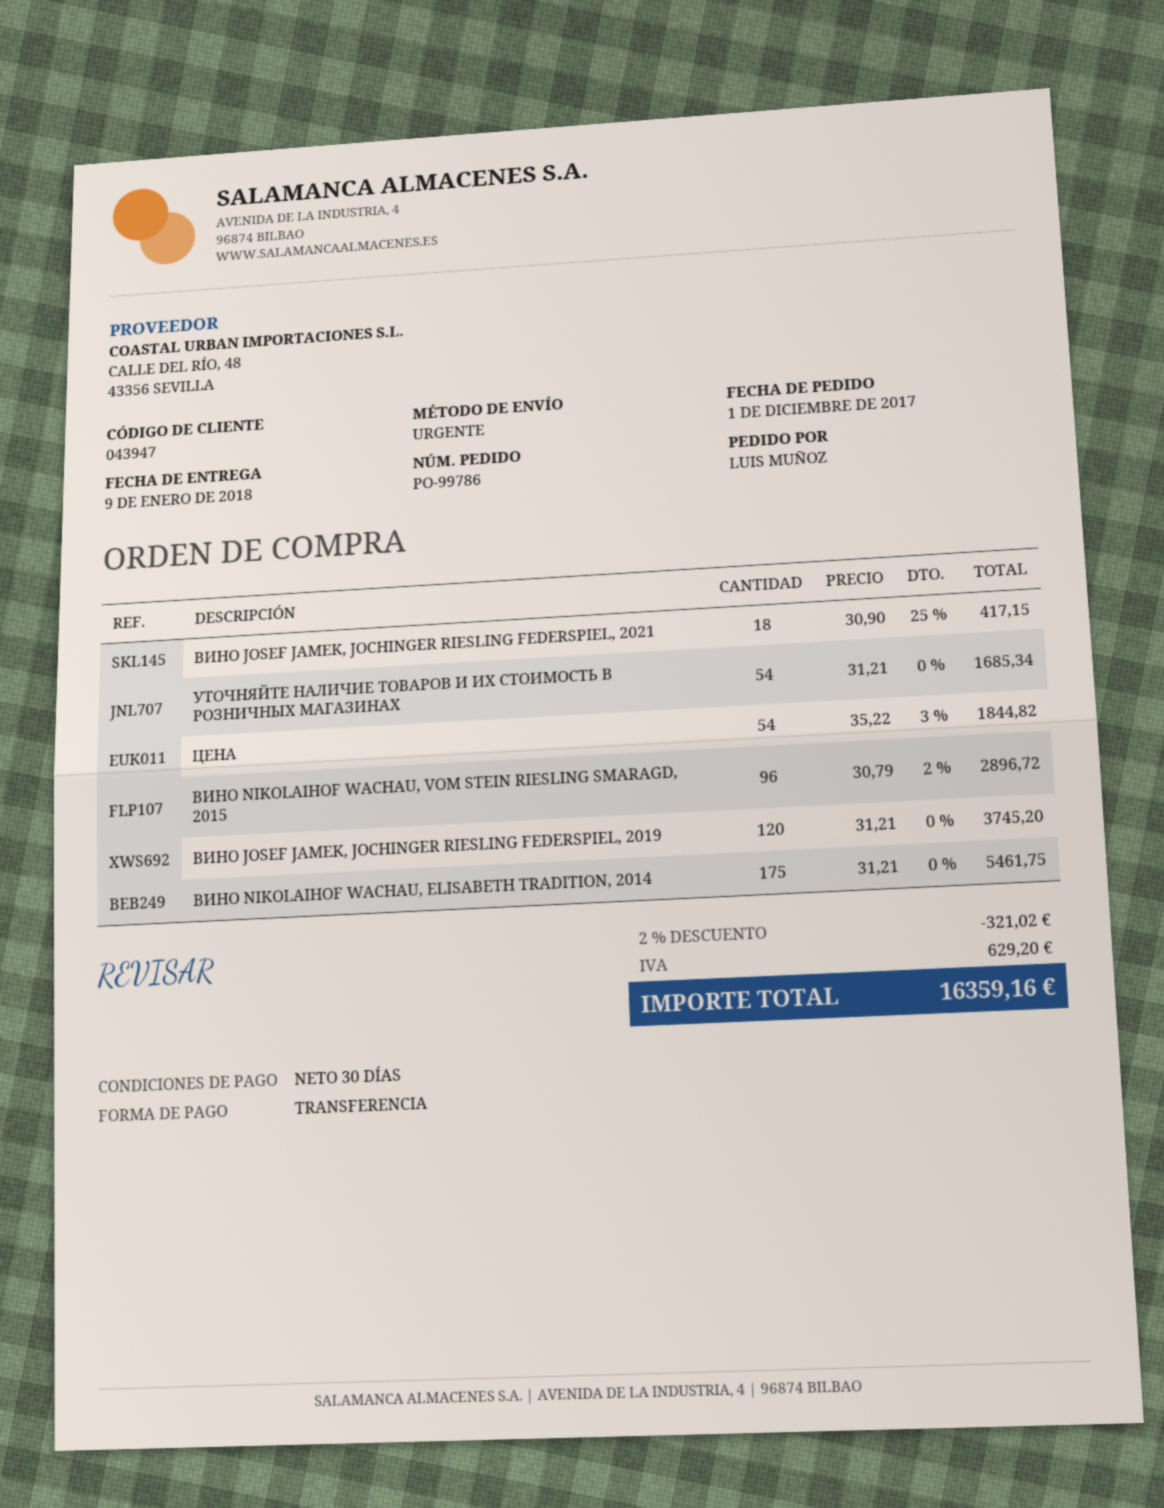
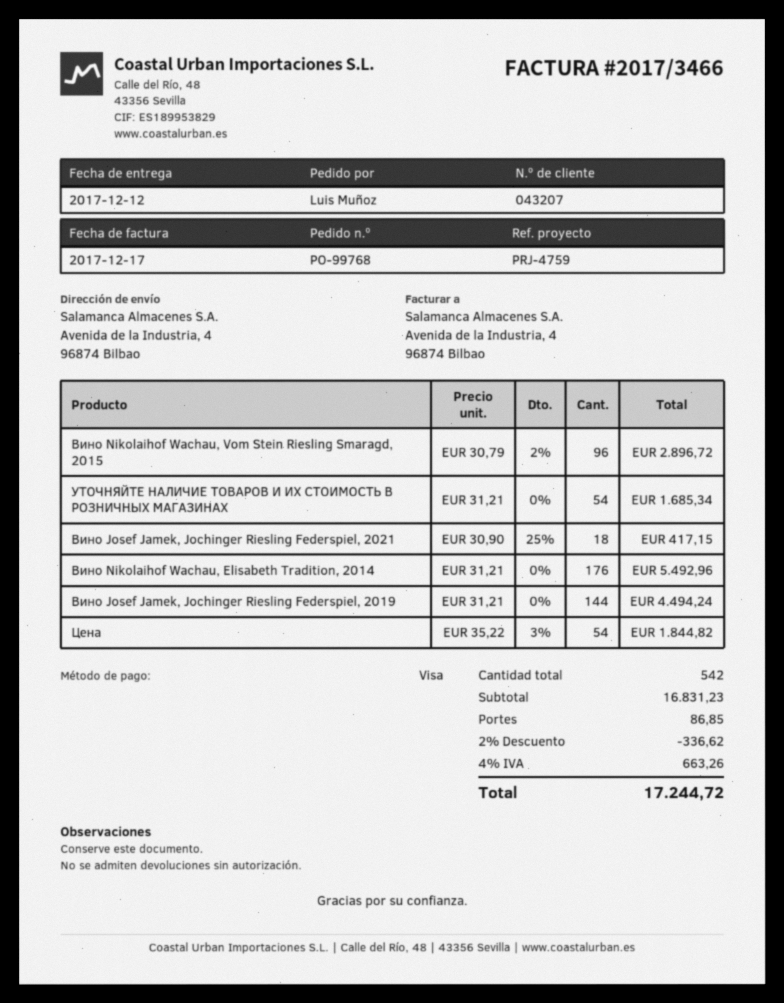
order number: PO-99786 -> PO-99768
delivery date: 2018-01-09 -> 2017-12-12
customer number: 043947 -> 043207
payment method: bank transfer -> Visa
ВИНО JOSEF JAMEK, JOCHINGER RIESLING FEDERSPIEL, 2019: 120 x 31.21 = 3745.20 -> 144 x 31.21 = 4494.24
ВИНО NIKOLAIHOF WACHAU, ELISABETH TRADITION, 2014: 175 x 31.21 = 5461.75 -> 176 x 31.21 = 5492.96
discount: 2% = 321.02 -> 2% = 336.62
shipping: none -> 86.85
tax: 629.20 -> 663.26
total: 16359.16 -> 17244.72

